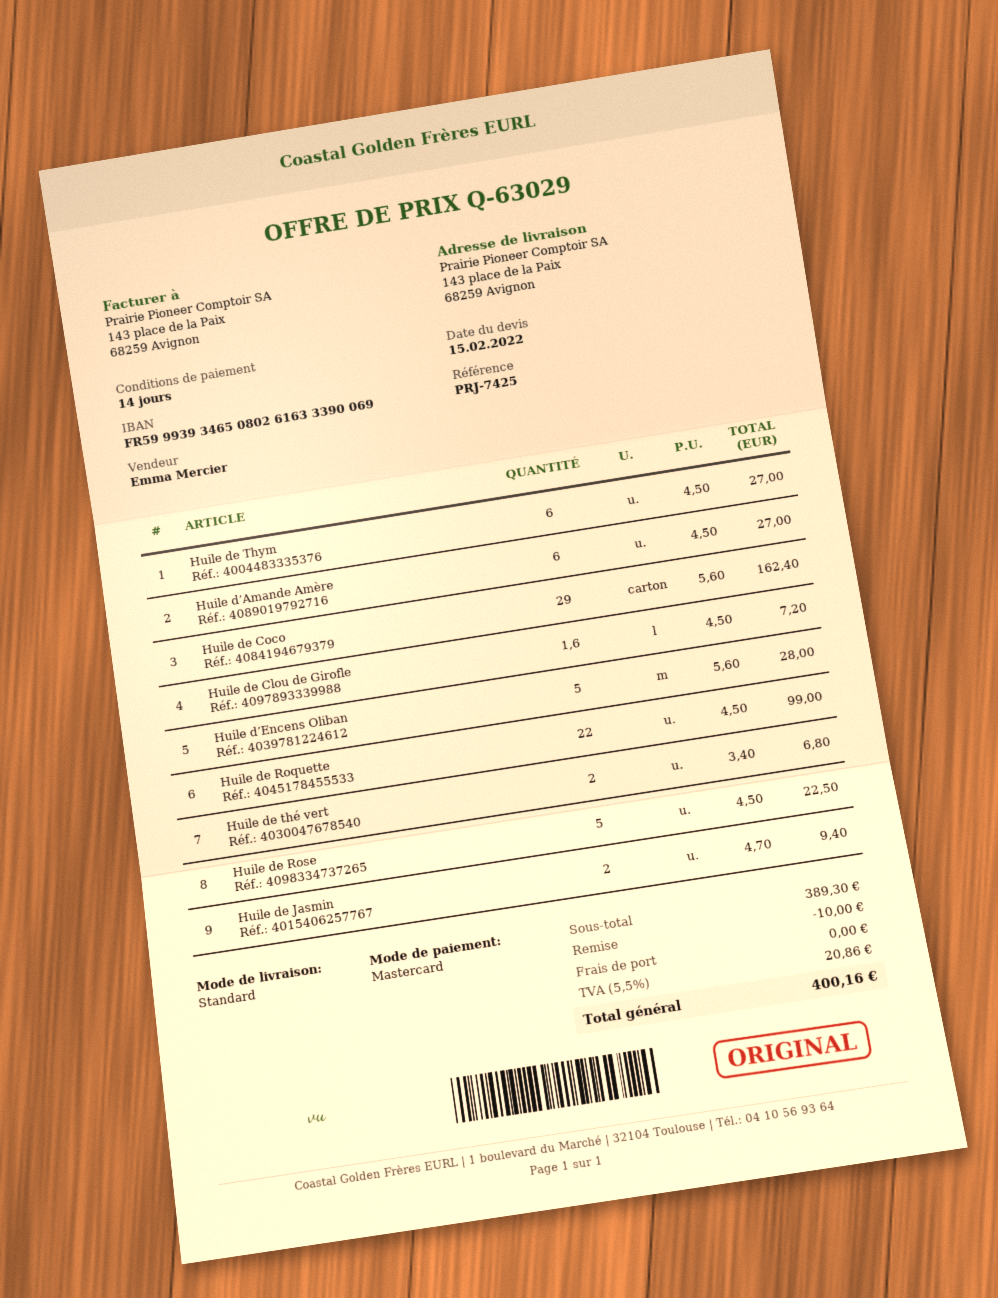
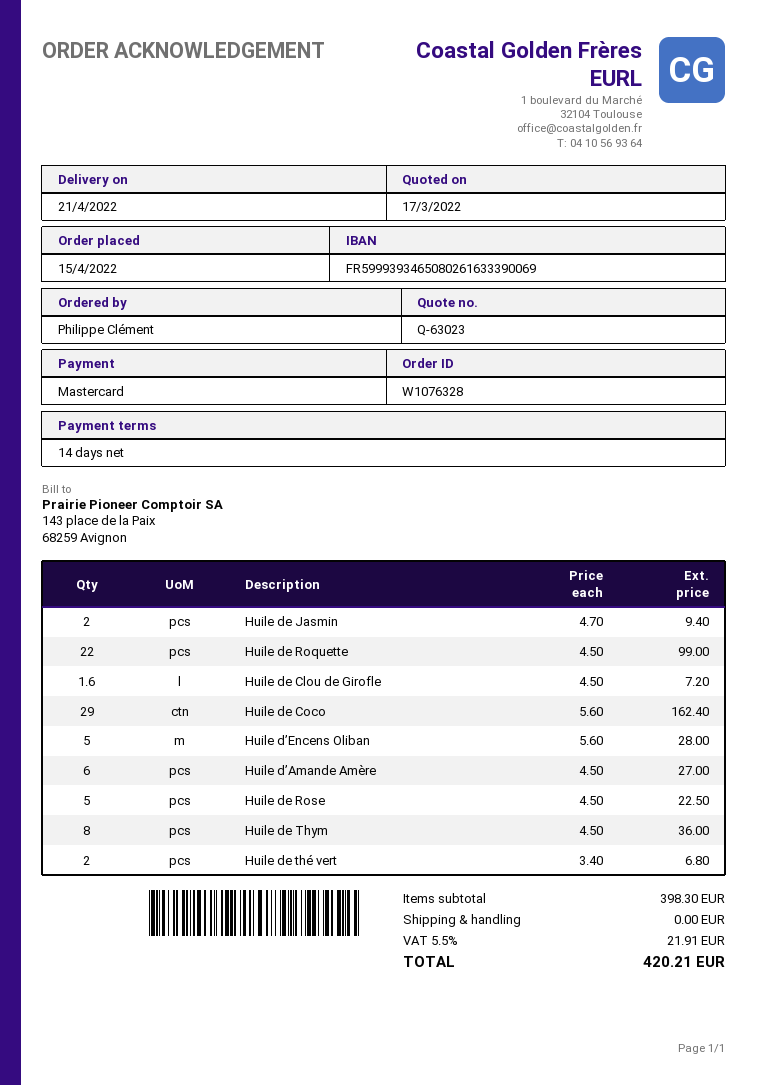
quote number: Q-63029 -> Q-63023
quote date: 2022-02-15 -> 2022-03-17
Huile de Thym: 6 x 4.50 = 27.00 -> 8 x 4.50 = 36.00
subtotal: 389.30 -> 398.30
discount: 10.00 -> none
tax: 5.5% = 20.86 -> 5.5% = 21.91
total: 400.16 -> 420.21

